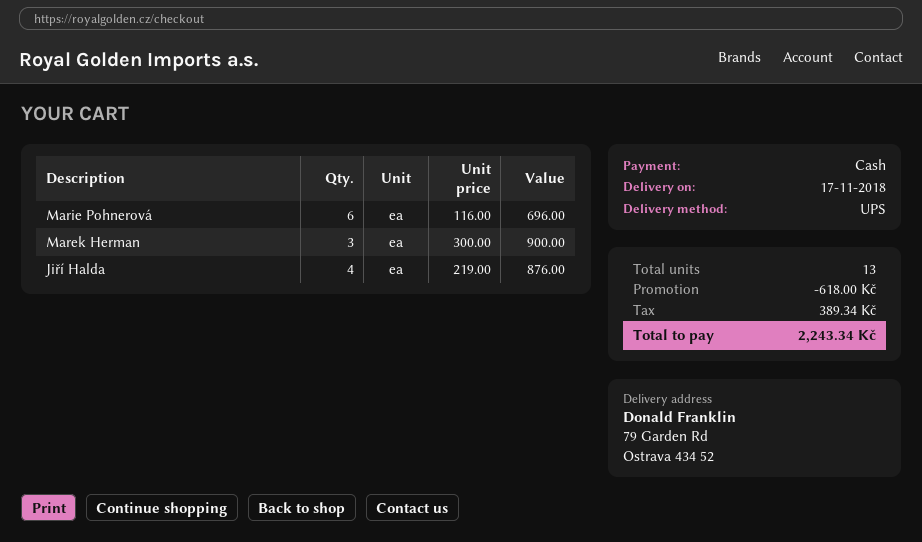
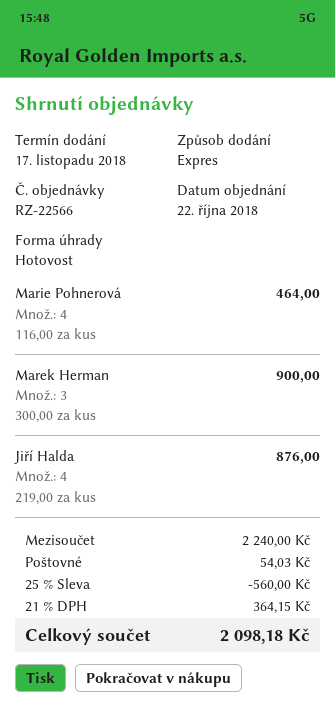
shipping method: UPS -> express
Marie Pohnerová: 6 x 116.00 = 696.00 -> 4 x 116.00 = 464.00
discount: 618.00 -> 560.00
shipping: none -> 54.03
tax: 389.34 -> 364.15
total: 2243.34 -> 2098.18

